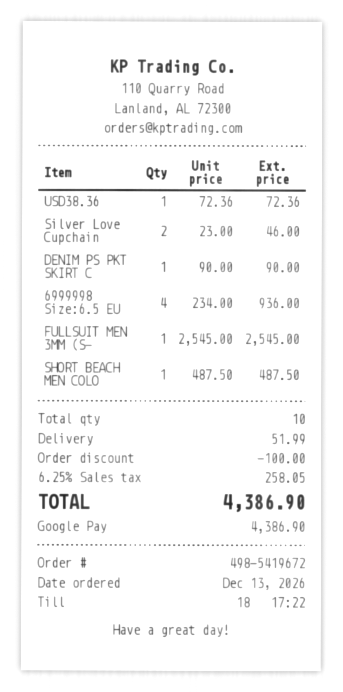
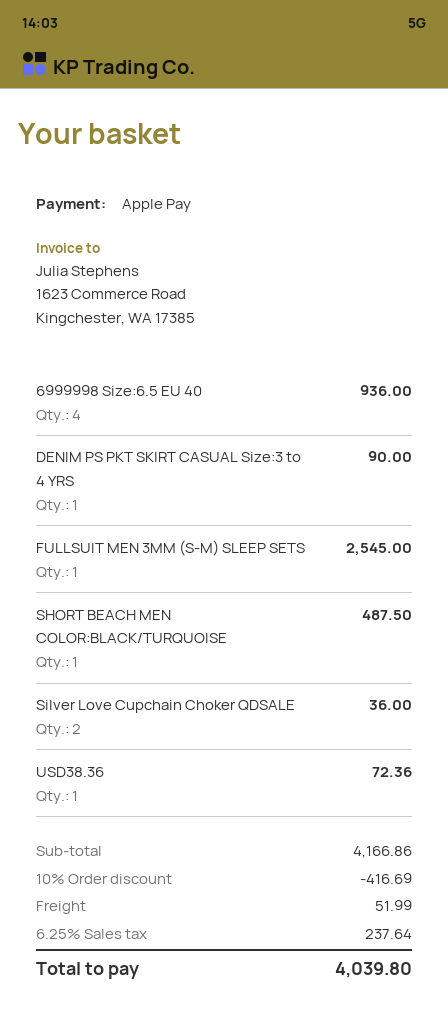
payment method: Google Pay -> Apple Pay
Silver Love Cupchain: 2 for 46.00 -> 2 for 36.00
discount: 100.00 -> 416.69
tax: 6.25% = 258.05 -> 6.25% = 237.64
total: 4386.90 -> 4039.80

